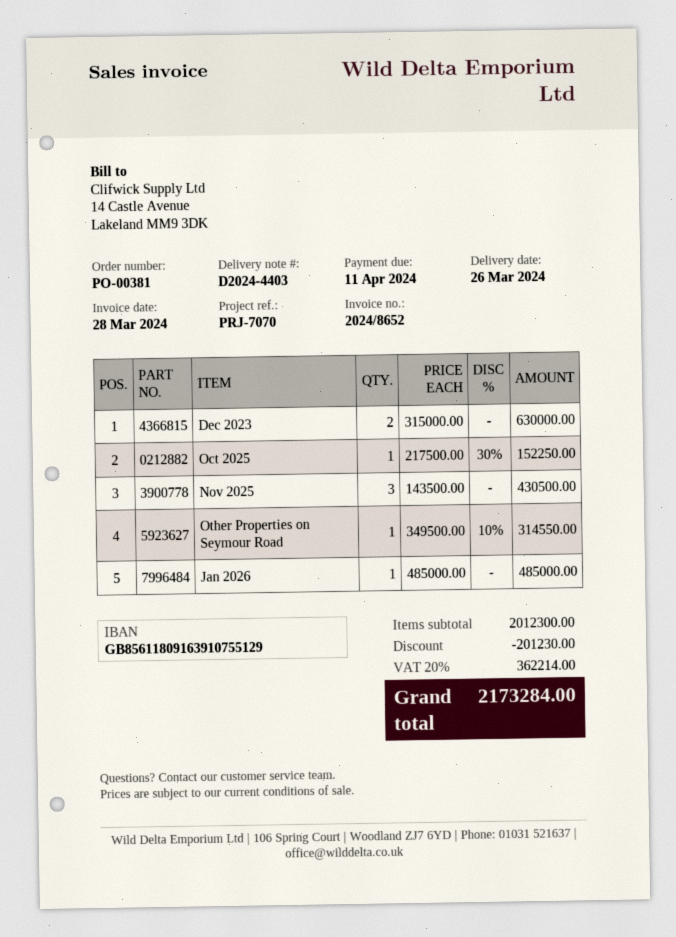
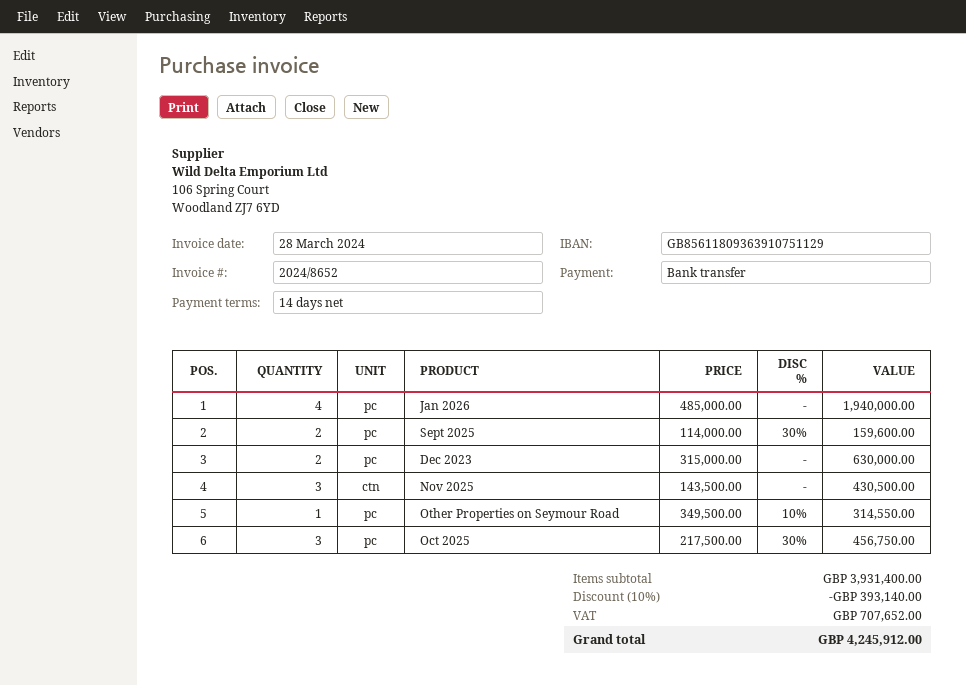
bank account: GB85611809163910755129 -> GB85611809363910751129
Oct 2025: 1 x 217500.00 - 30% = 152250.00 -> 3 x 217500.00 - 30% = 456750.00
Jan 2026: 1 x 485000.00 = 485000.00 -> 4 x 485000.00 = 1940000.00
Sept 2025: none -> 2 x 114000.00 - 30% = 159600.00
subtotal: 2012300.00 -> 3931400.00
discount: 201230.00 -> 393140.00
tax: 362214.00 -> 707652.00
total: 2173284.00 -> 4245912.00

